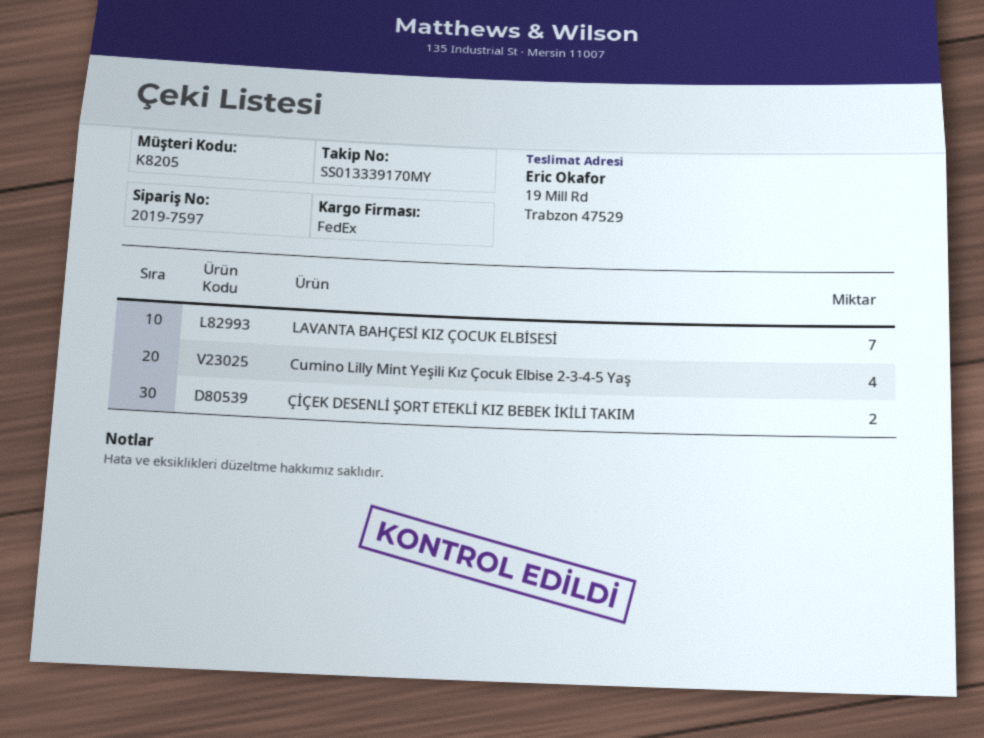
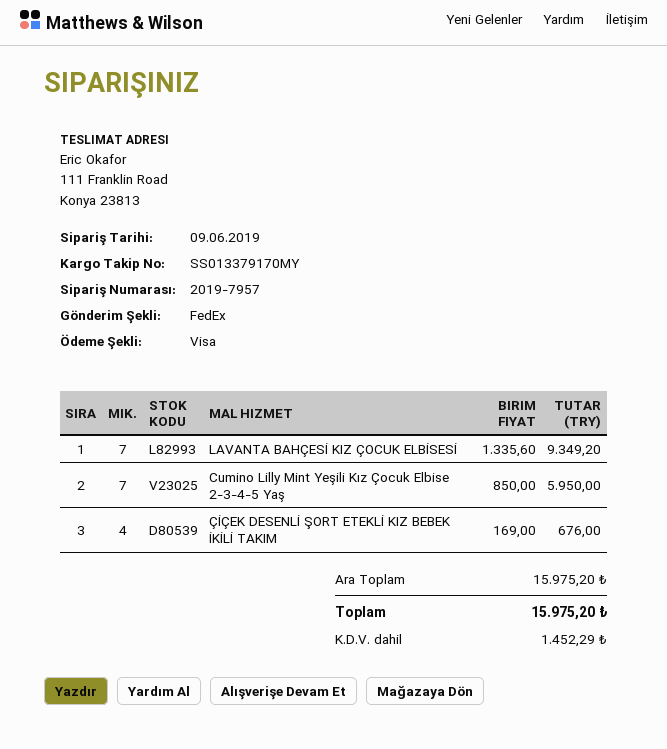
order number: 2019-7597 -> 2019-7957
tracking number: SS013339170MY -> SS013379170MY
ship to: 19 Mill Rd, Trabzon 47529 -> 111 Franklin Road, Konya 23813
Cumino Lilly Mint Yeşili Kız Çocuk Elbise 2-3-4-5 Yaş: 4 -> 7
ÇİÇEK DESENLİ ŞORT ETEKLİ KIZ BEBEK İKİLİ TAKIM: 2 -> 4

